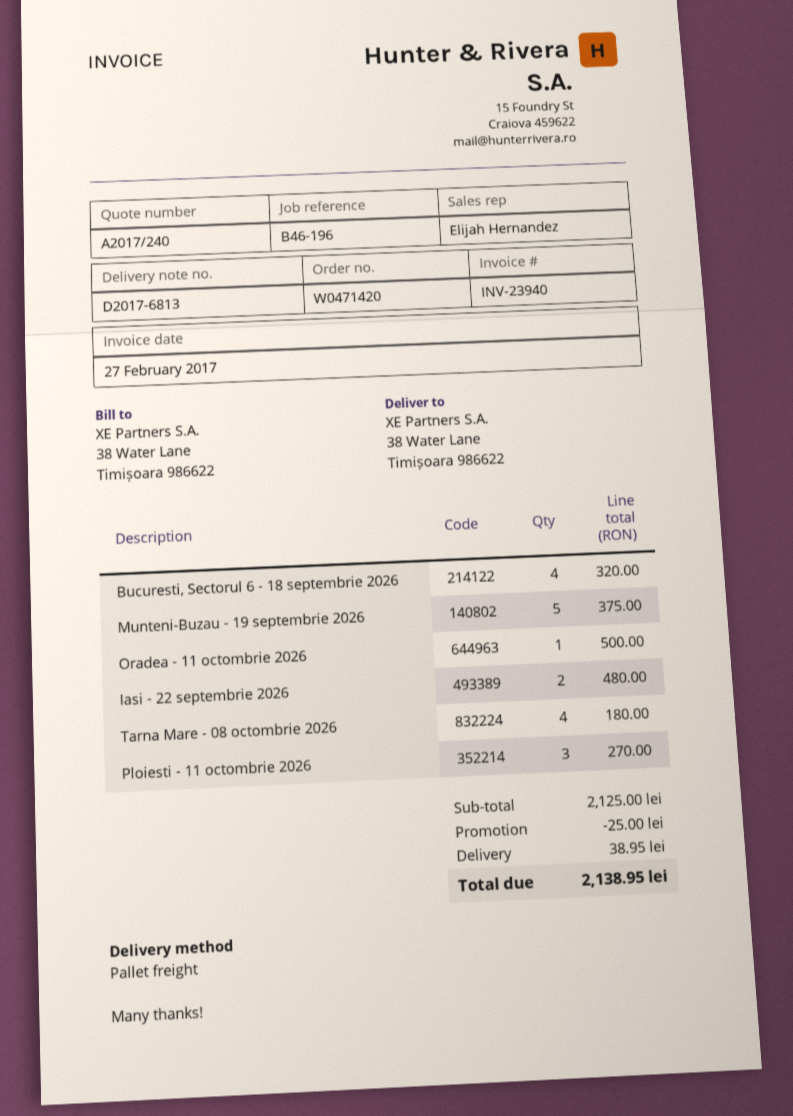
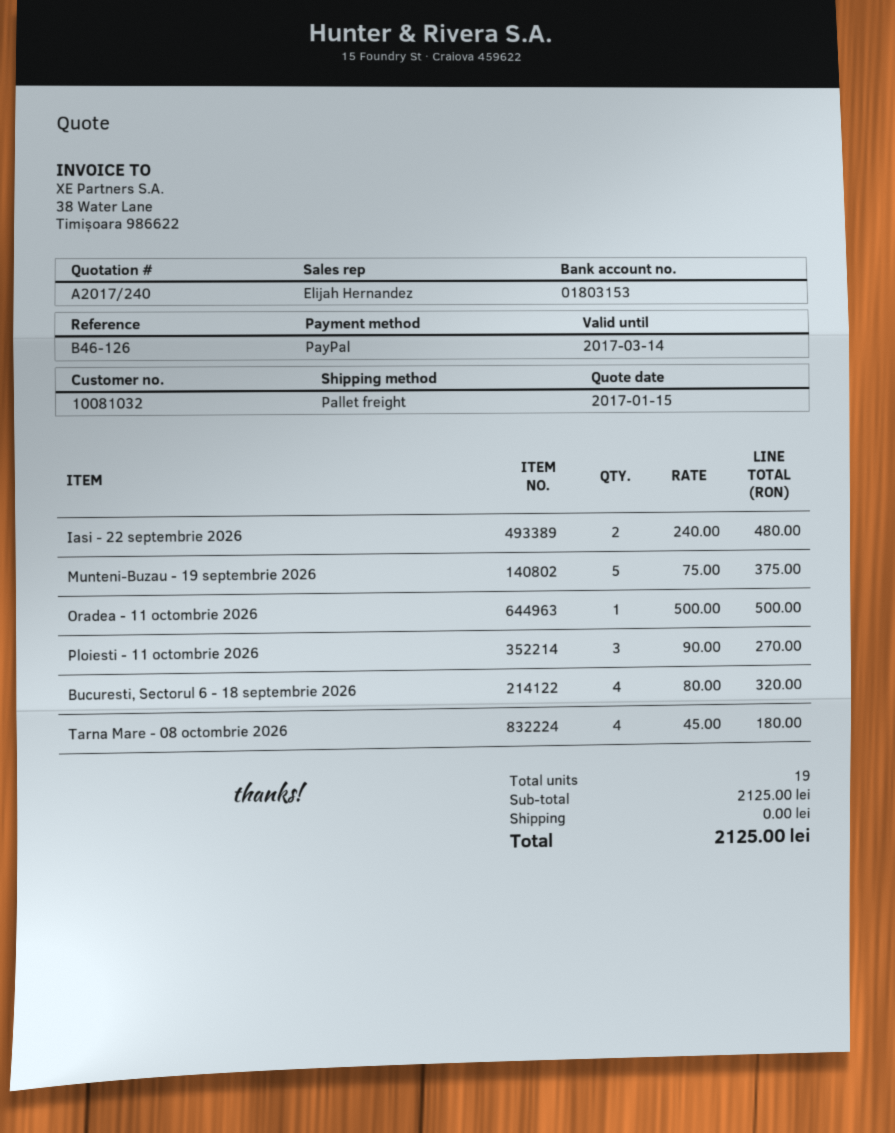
reference: B46-196 -> B46-126
discount: 25.00 -> none
shipping: 38.95 -> 0.00
total: 2138.95 -> 2125.00

